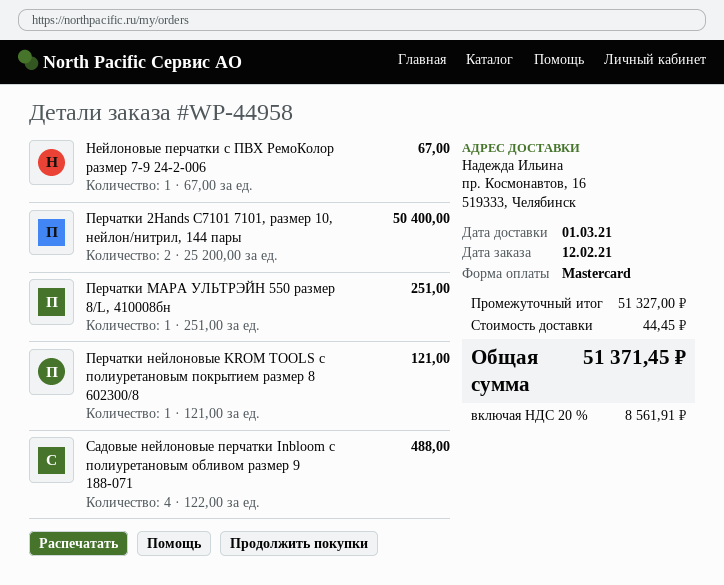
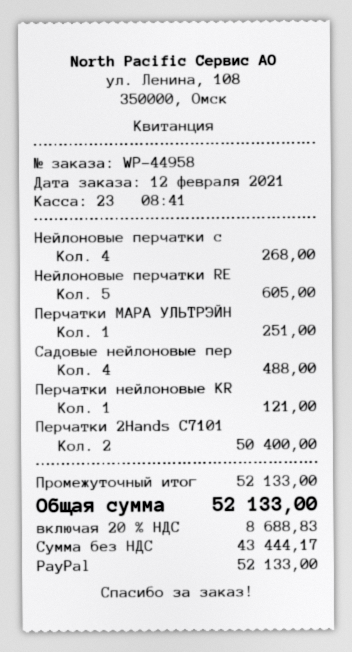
payment method: Mastercard -> PayPal
Нейлоновые перчатки с ПВХ РемоКолор размер 7-9 24-2-006: 1 for 67.00 -> 4 for 268.00
Нейлоновые перчатки RE: none -> 5 for 605.00
subtotal: 51327.00 -> 52133.00
shipping: 44.45 -> none
tax: 20% = 8561.91 -> 20% = 8688.83
total: 51371.45 -> 52133.00

